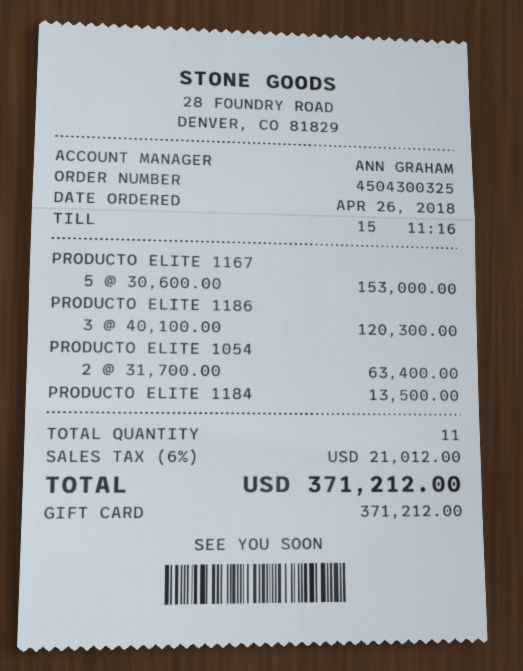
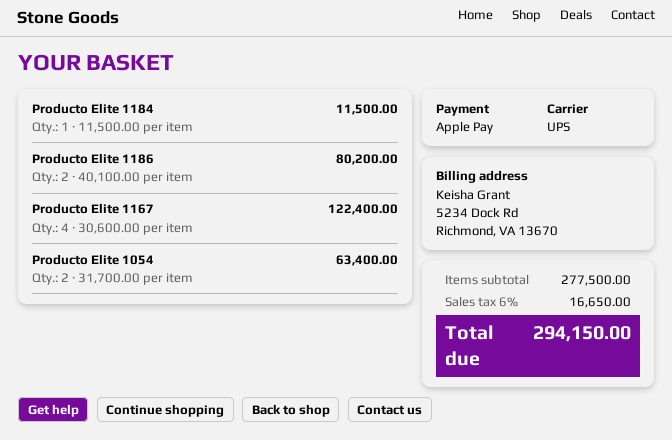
payment method: gift card -> Apple Pay
PRODUCTO ELITE 1167: 5 x 30600.00 = 153000.00 -> 4 x 30600.00 = 122400.00
PRODUCTO ELITE 1186: 3 x 40100.00 = 120300.00 -> 2 x 40100.00 = 80200.00
PRODUCTO ELITE 1184: 1 x 13500.00 = 13500.00 -> 1 x 11500.00 = 11500.00
tax: 6% = 21012.00 -> 6% = 16650.00
total: 371212.00 -> 294150.00

